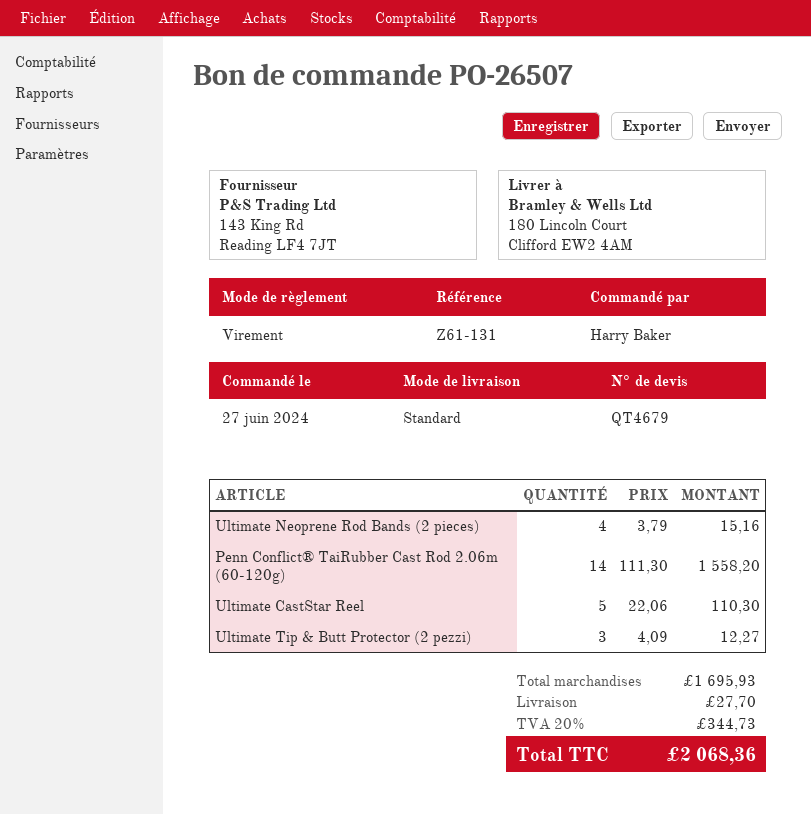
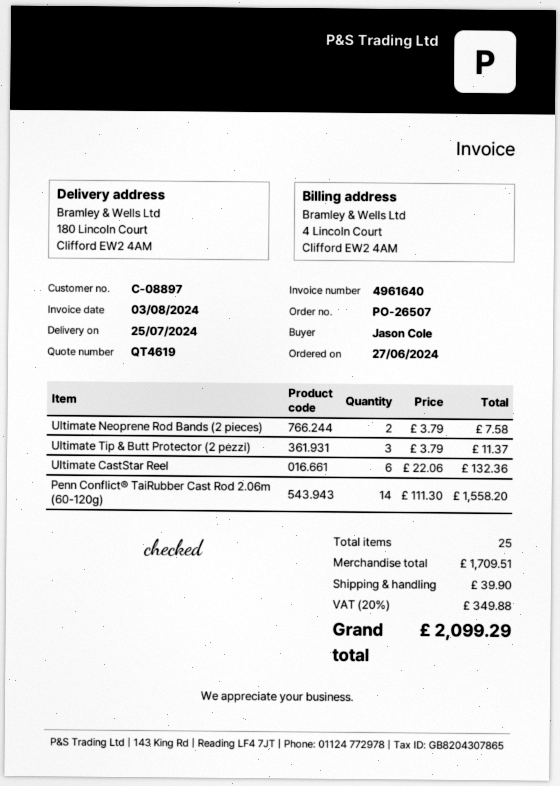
quote number: QT4679 -> QT4619
ordered by: Harry Baker -> Jason Cole
Ultimate Neoprene Rod Bands (2 pieces): 4 x 3.79 = 15.16 -> 2 x 3.79 = 7.58
Ultimate CastStar Reel: 5 x 22.06 = 110.30 -> 6 x 22.06 = 132.36
Ultimate Tip & Butt Protector (2 pezzi): 3 x 4.09 = 12.27 -> 3 x 3.79 = 11.37
subtotal: 1695.93 -> 1709.51
shipping: 27.70 -> 39.90
tax: 20% = 344.73 -> 20% = 349.88
total: 2068.36 -> 2099.29

